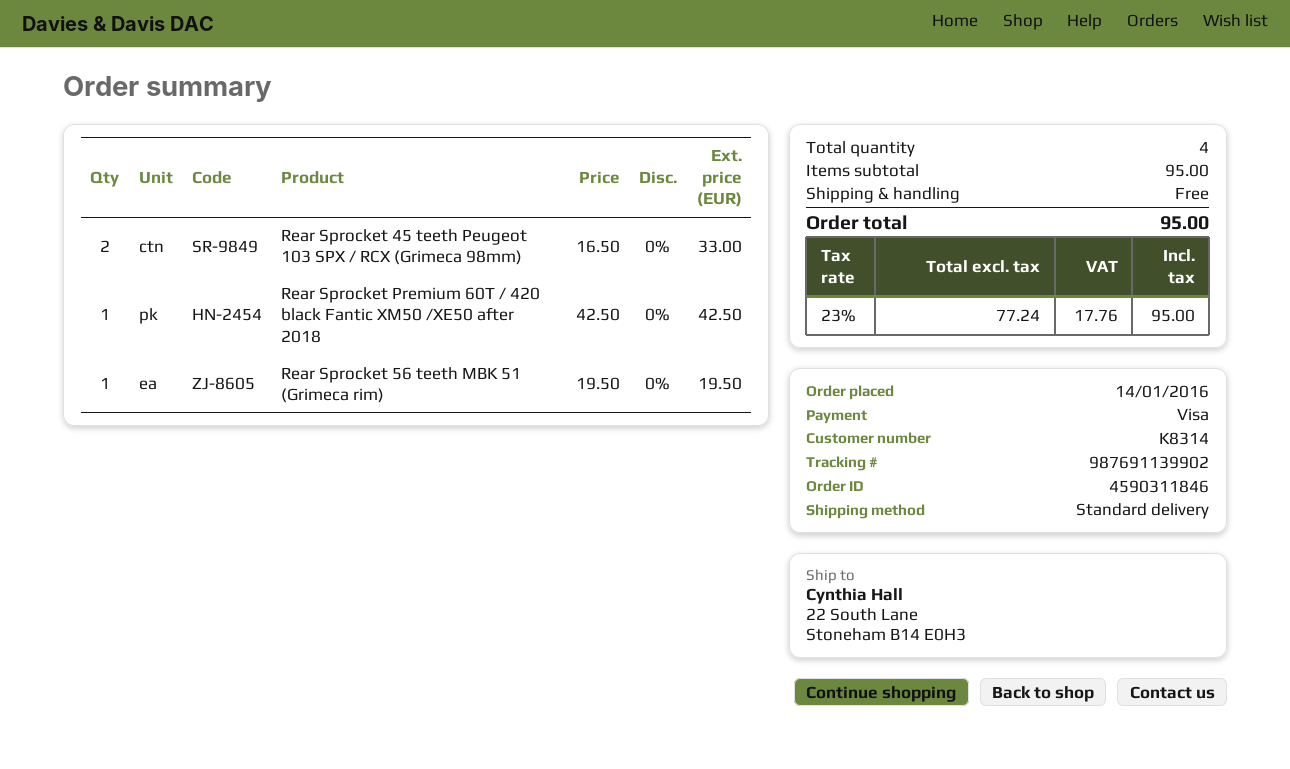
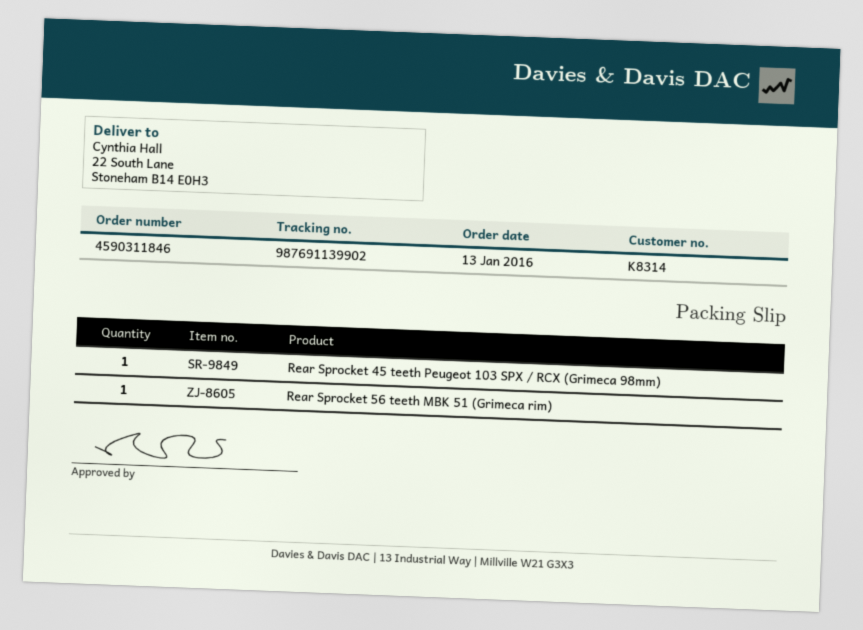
order date: 2016-01-14 -> 2016-01-13
Rear Sprocket 45 teeth Peugeot 103 SPX / RCX (Grimeca 98mm): 2 -> 1
Rear Sprocket Premium 60T / 420 black Fantic XM50 /XE50 after 2018: 1 -> none

